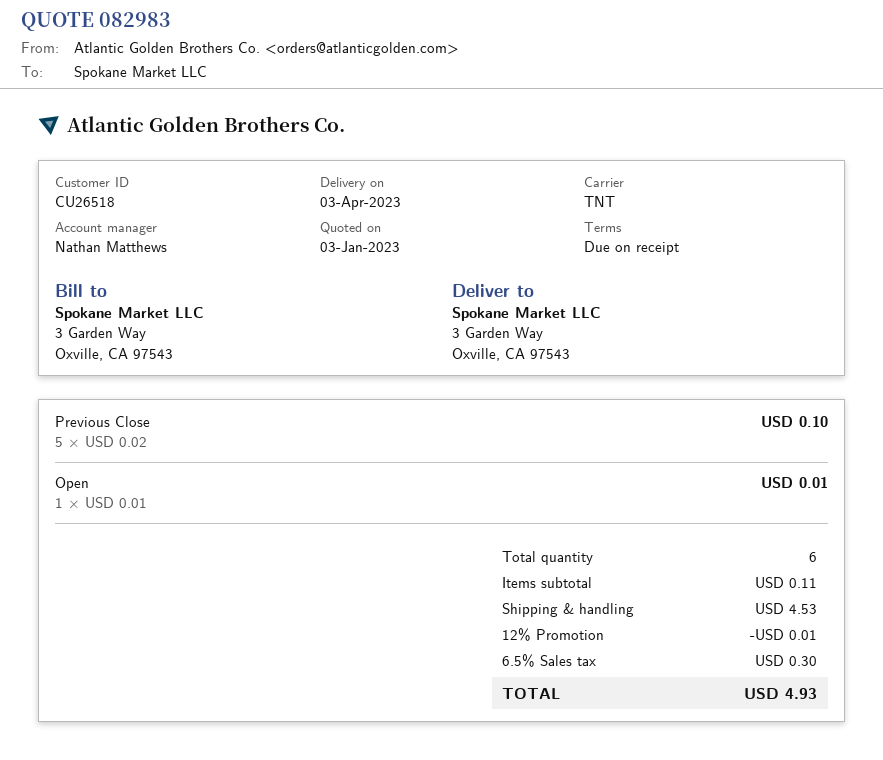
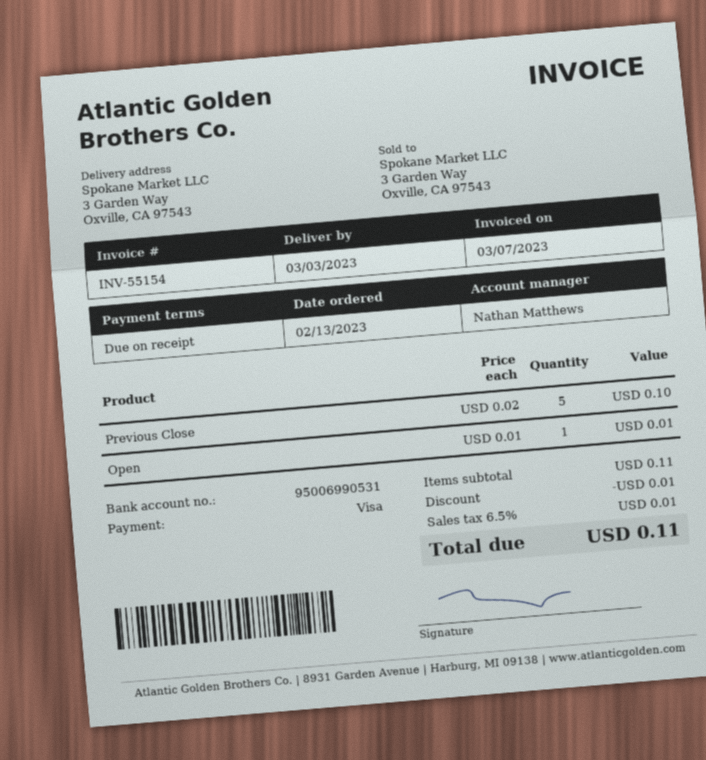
delivery date: 2023-04-03 -> 2023-03-03
shipping: 4.53 -> none
tax: 6.5% = 0.30 -> 6.5% = 0.01
total: 4.93 -> 0.11

